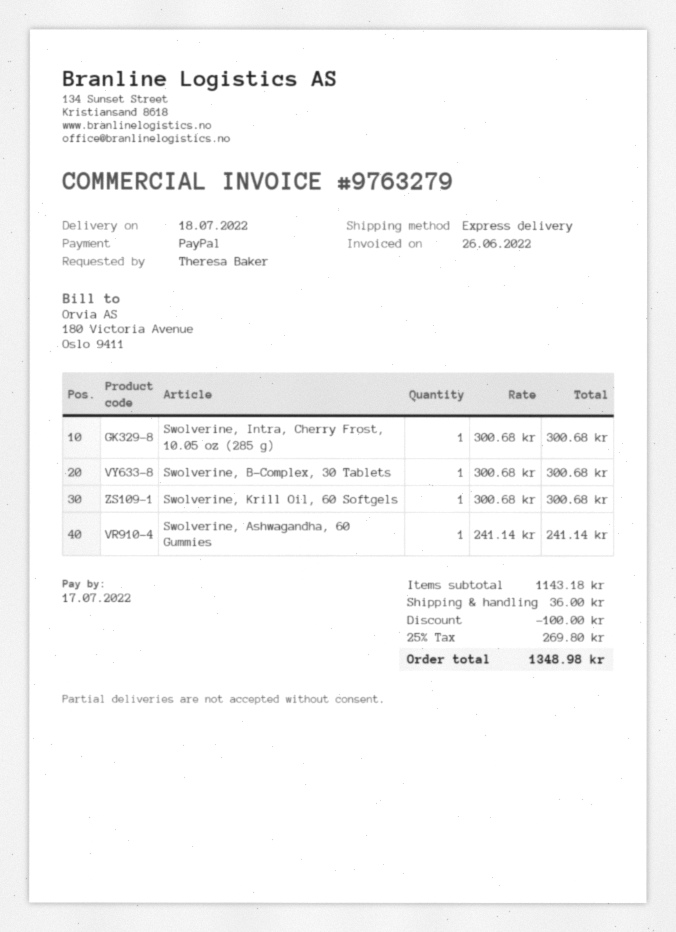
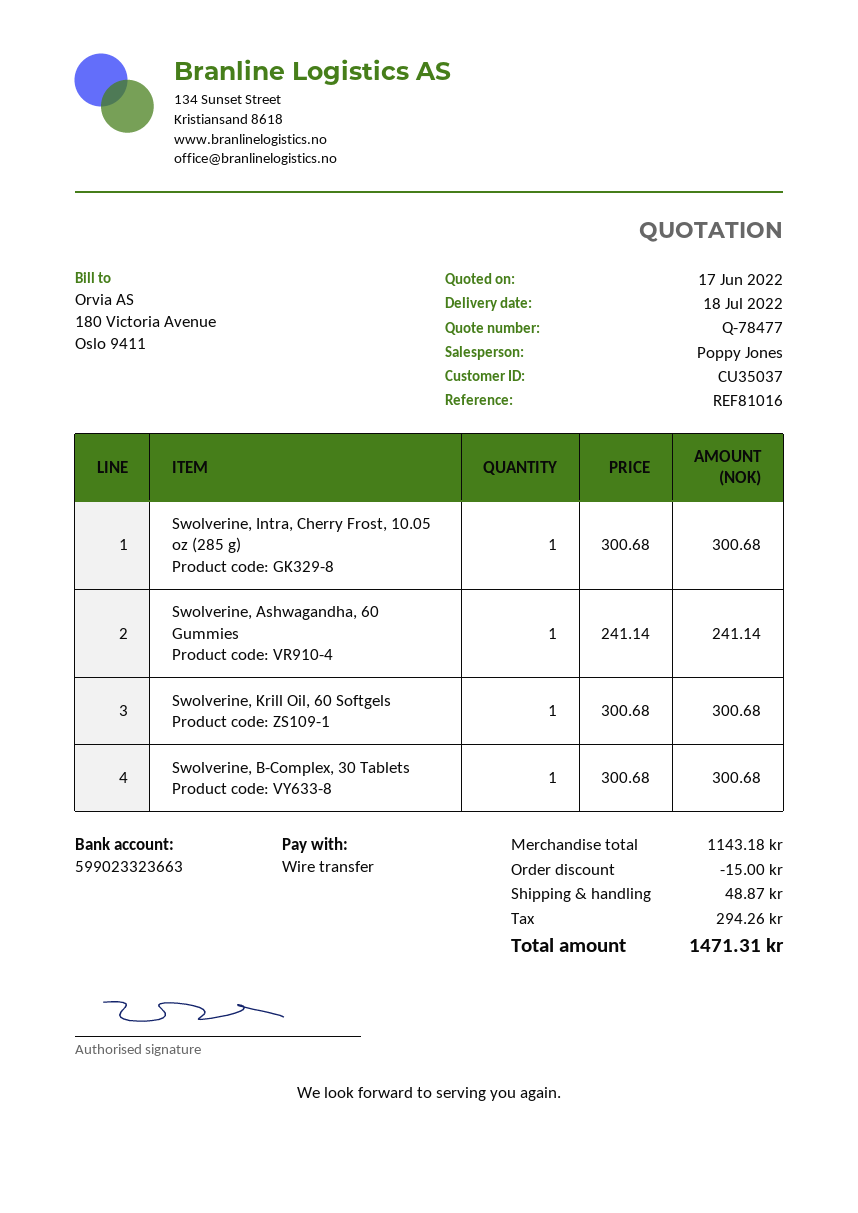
payment method: PayPal -> bank transfer
discount: 100.00 -> 15.00
shipping: 36.00 -> 48.87
tax: 269.80 -> 294.26
total: 1348.98 -> 1471.31

